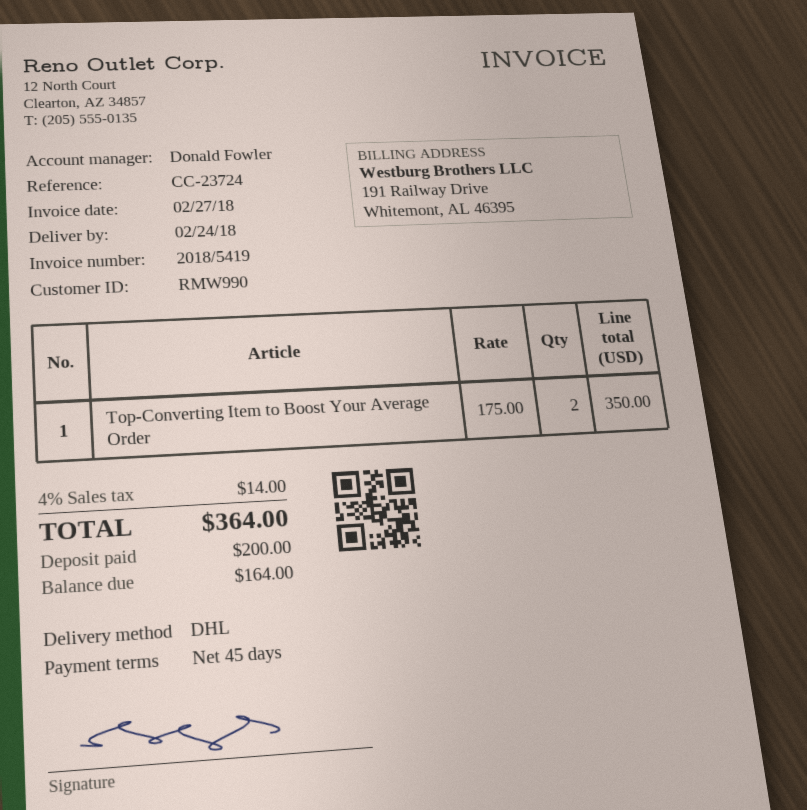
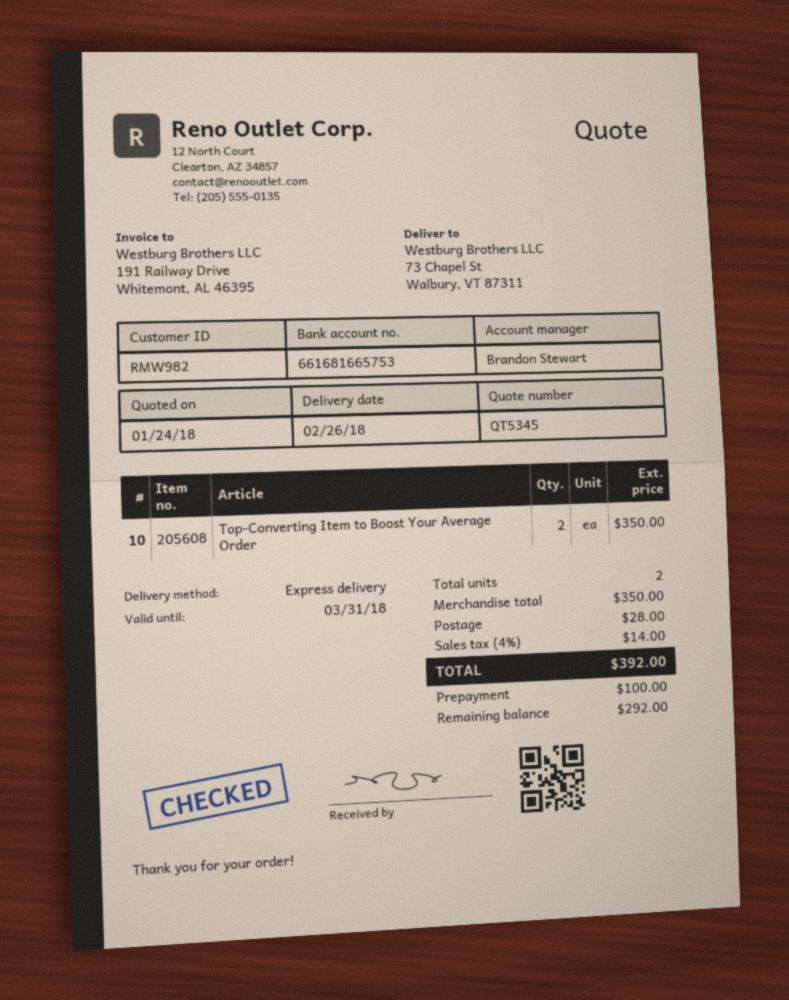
delivery date: 2018-02-24 -> 2018-02-26
customer number: RMW990 -> RMW982
sales rep: Donald Fowler -> Brandon Stewart
shipping method: DHL -> express
shipping: none -> 28.00
total: 364.00 -> 392.00
deposit: 200.00 -> 100.00
balance: 164.00 -> 292.00

